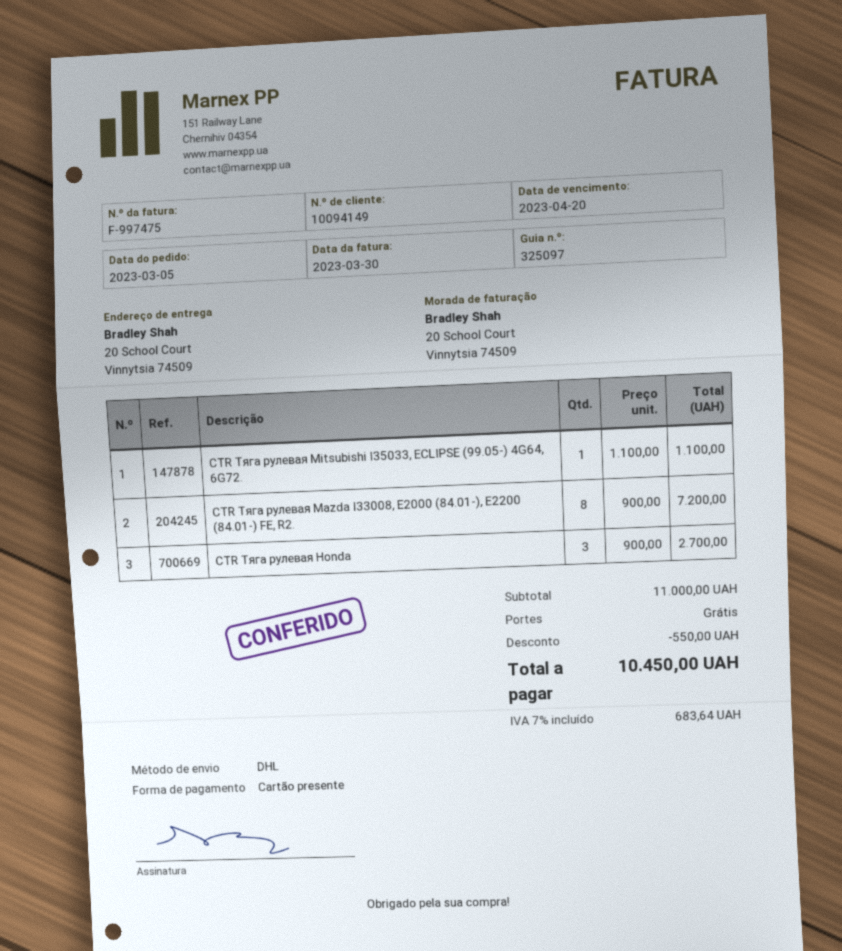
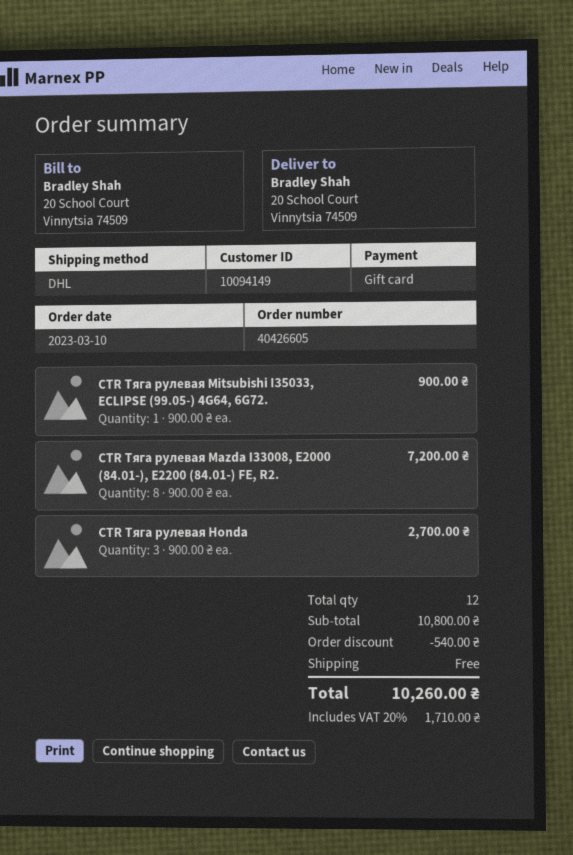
order date: 2023-03-05 -> 2023-03-10
CTR Тяга рулевая Mitsubishi I35033, ECLIPSE (99.05-) 4G64, 6G72.: 1 x 1100.00 = 1100.00 -> 1 x 900.00 = 900.00
subtotal: 11000.00 -> 10800.00
discount: 550.00 -> 540.00
tax: 7% = 683.64 -> 20% = 1710.00
total: 10450.00 -> 10260.00

